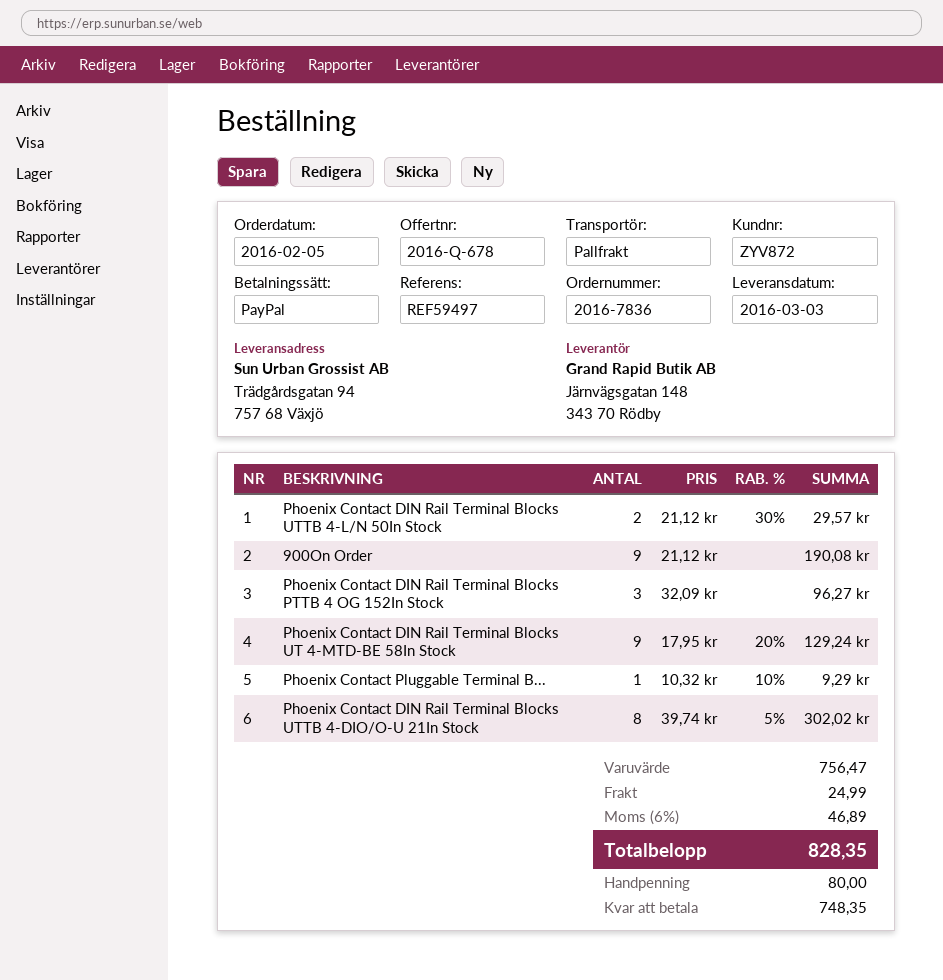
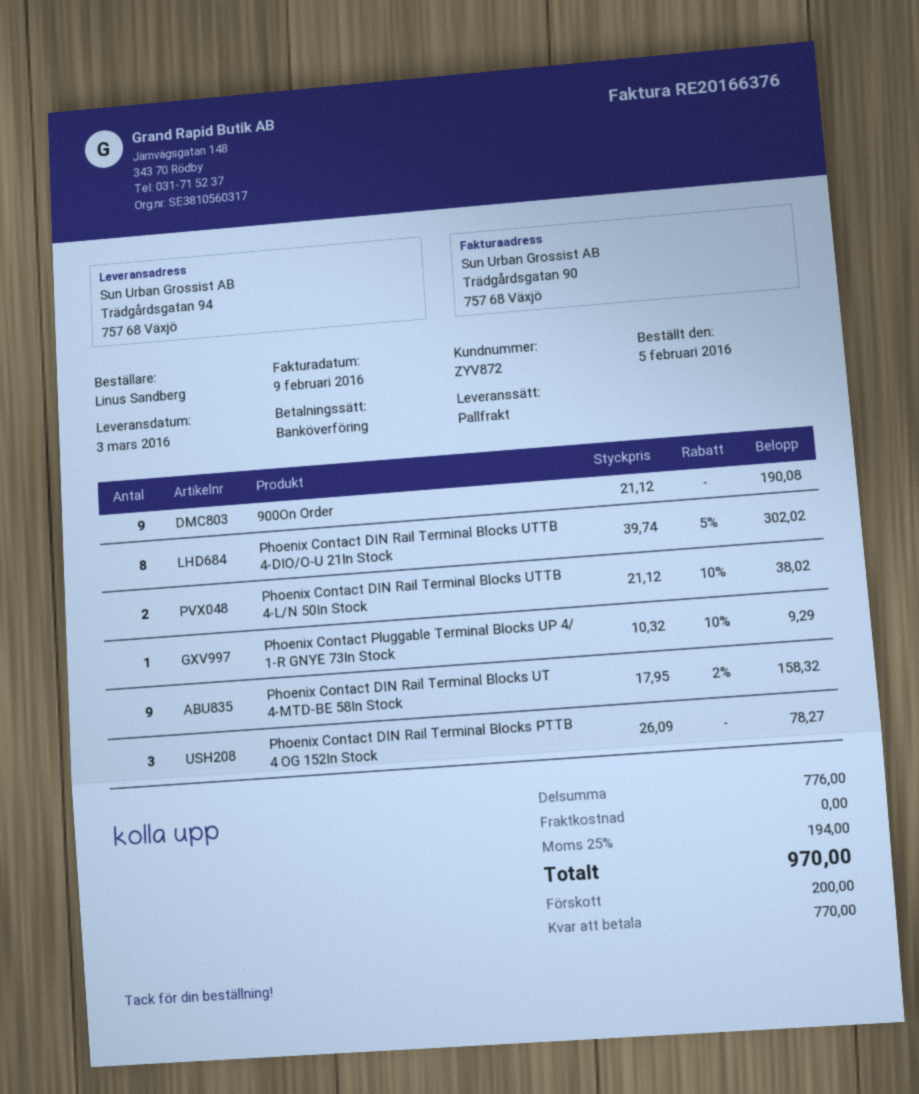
payment method: PayPal -> bank transfer
Phoenix Contact DIN Rail Terminal Blocks UTTB 4-L/N 50In Stock: 2 x 21.12 - 30% = 29.57 -> 2 x 21.12 - 10% = 38.02
Phoenix Contact DIN Rail Terminal Blocks PTTB 4 OG 152In Stock: 3 x 32.09 = 96.27 -> 3 x 26.09 = 78.27
Phoenix Contact DIN Rail Terminal Blocks UT 4-MTD-BE 58In Stock: 9 x 17.95 - 20% = 129.24 -> 9 x 17.95 - 2% = 158.32
subtotal: 756.47 -> 776.00
shipping: 24.99 -> 0.00
tax: 6% = 46.89 -> 25% = 194.00
total: 828.35 -> 970.00
deposit: 80.00 -> 200.00
balance: 748.35 -> 770.00

